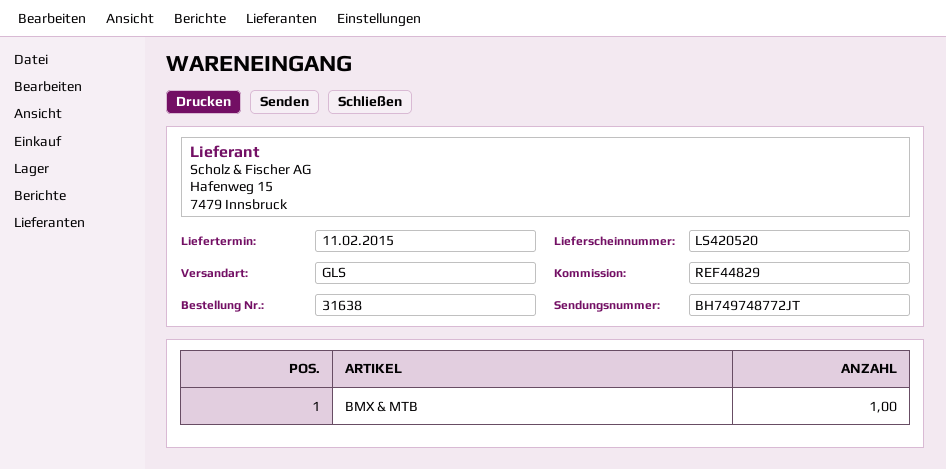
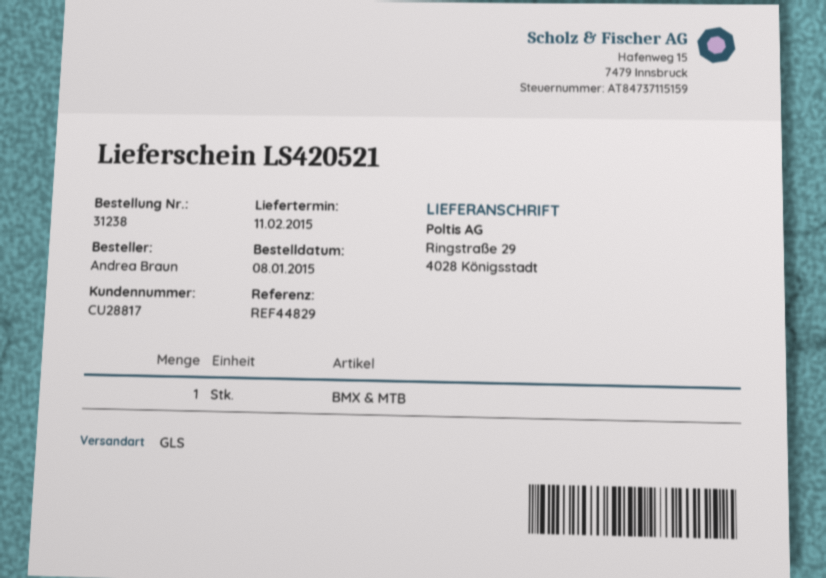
order number: 31638 -> 31238
delivery note number: LS420520 -> LS420521

